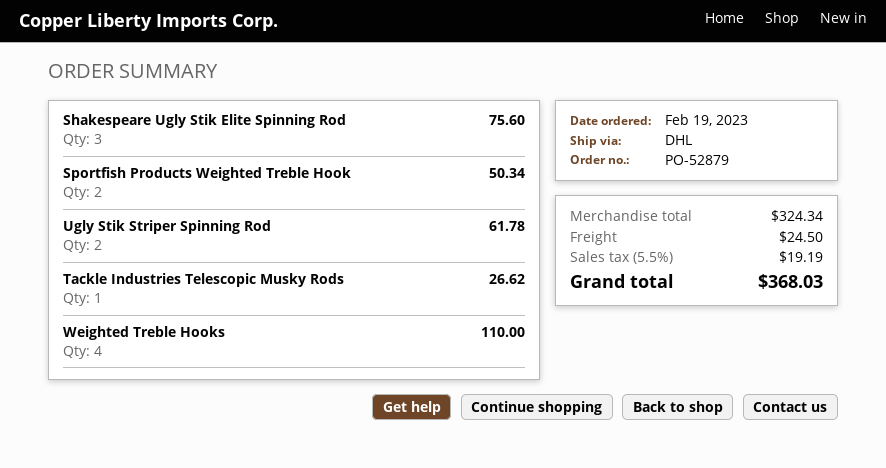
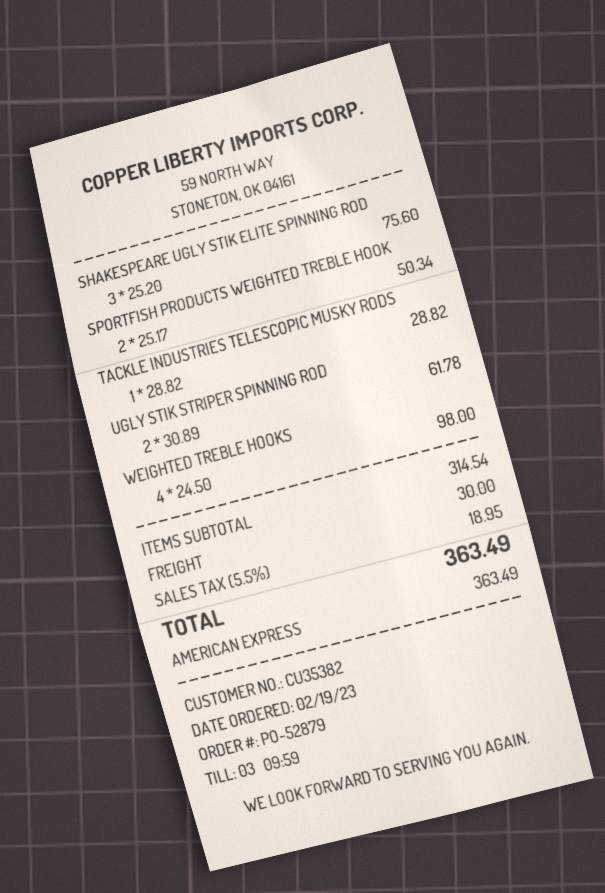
Tackle Industries Telescopic Musky Rods: 1 for 26.62 -> 1 for 28.82
Weighted Treble Hooks: 4 for 110.00 -> 4 for 98.00
subtotal: 324.34 -> 314.54
shipping: 24.50 -> 30.00
tax: 5.5% = 19.19 -> 5.5% = 18.95
total: 368.03 -> 363.49

